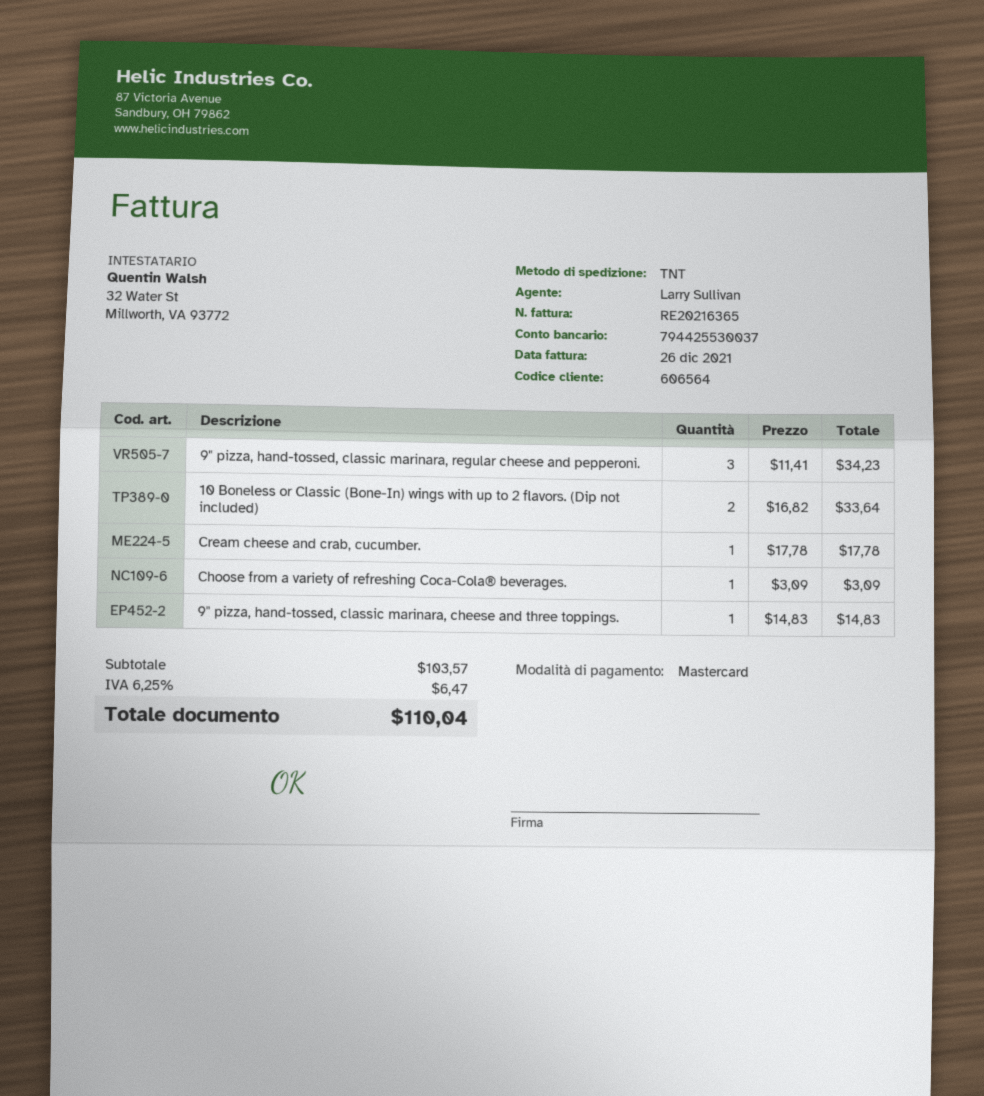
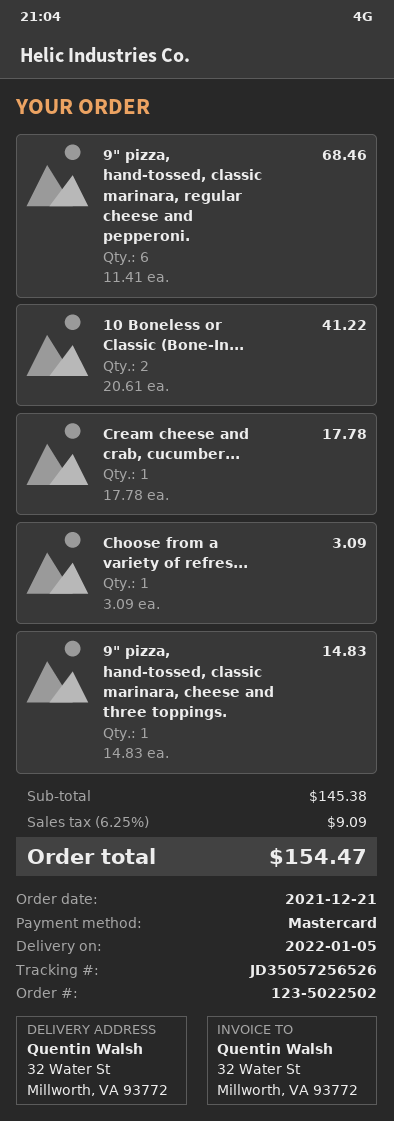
9" pizza, hand-tossed, classic marinara, regular cheese and pepperoni.: 3 x 11.41 = 34.23 -> 6 x 11.41 = 68.46
10 Boneless or Classic (Bone-In) wings with up to 2 flavors. (Dip not included): 2 x 16.82 = 33.64 -> 2 x 20.61 = 41.22
subtotal: 103.57 -> 145.38
tax: 6.25% = 6.47 -> 6.25% = 9.09
total: 110.04 -> 154.47

